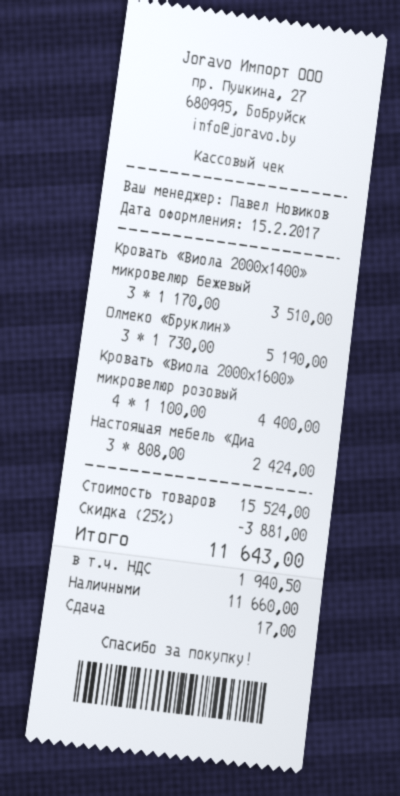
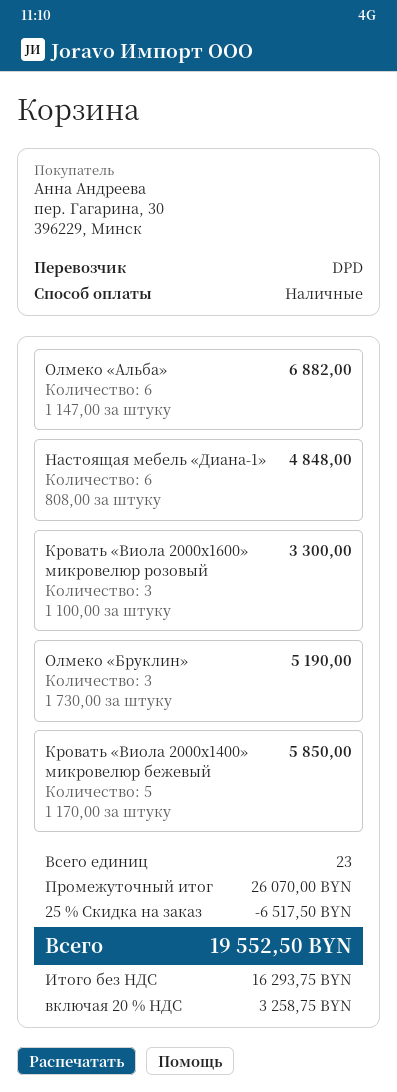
Кровать «Виола 2000х1400» микровелюр бежевый: 3 x 1170.00 = 3510.00 -> 5 x 1170.00 = 5850.00
Кровать «Виола 2000х1600» микровелюр розовый: 4 x 1100.00 = 4400.00 -> 3 x 1100.00 = 3300.00
Настоящая мебель «Диа: 3 x 808.00 = 2424.00 -> 6 x 808.00 = 4848.00
Олмеко «Альба»: none -> 6 x 1147.00 = 6882.00
subtotal: 15524.00 -> 26070.00
discount: 25% = 3881.00 -> 25% = 6517.50
tax: 1940.50 -> 3258.75
total: 11643.00 -> 19552.50

